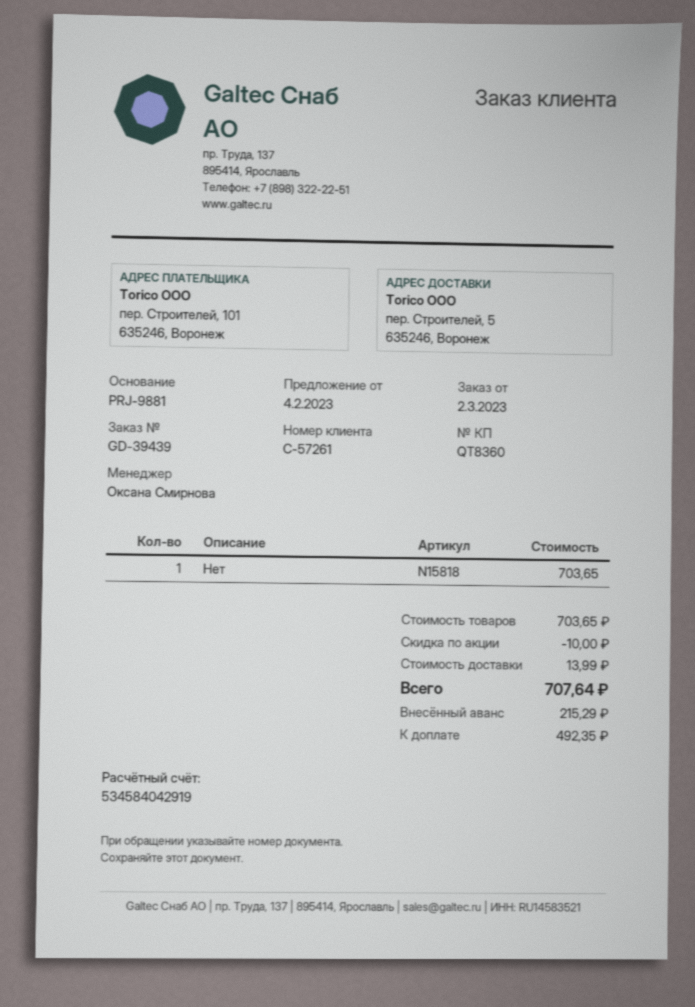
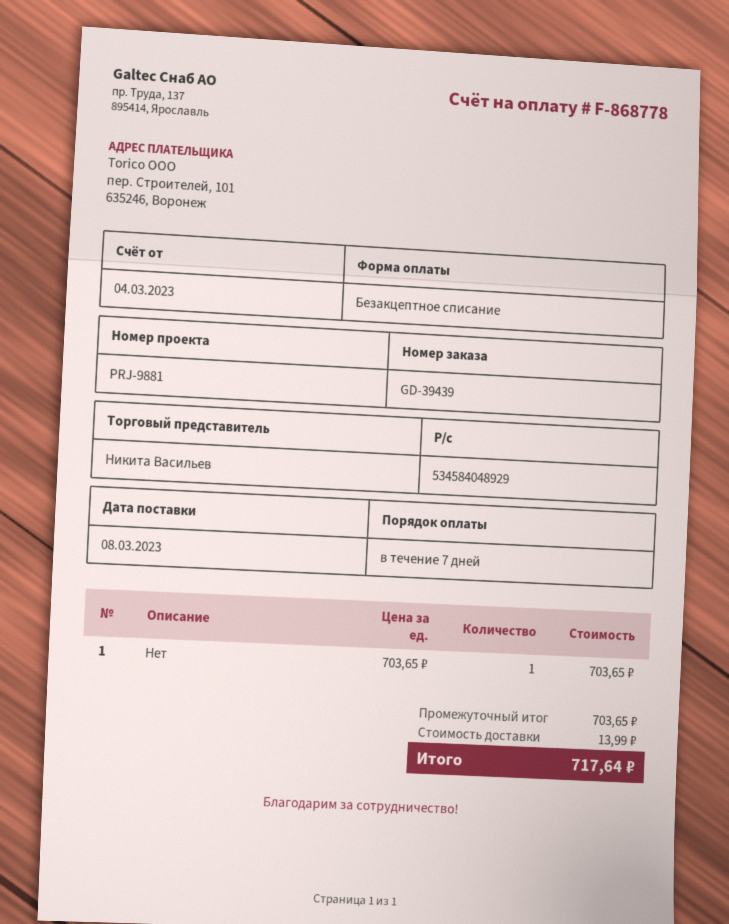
sales rep: Оксана Смирнова -> Никита Васильев
bank account: 534584042919 -> 534584048929
discount: 10.00 -> none
total: 707.64 -> 717.64

